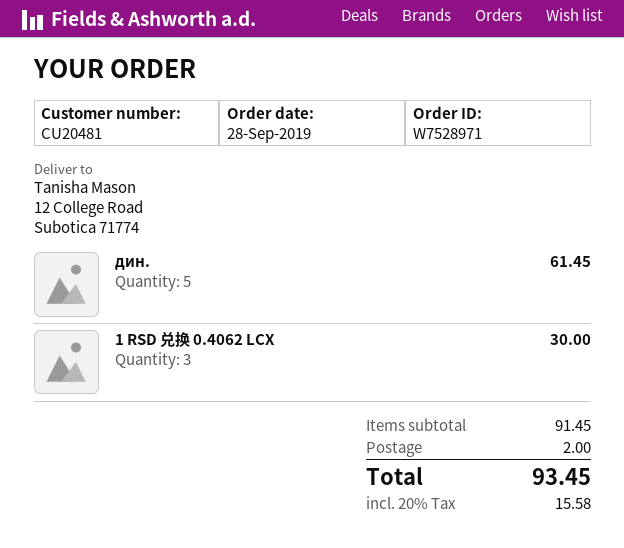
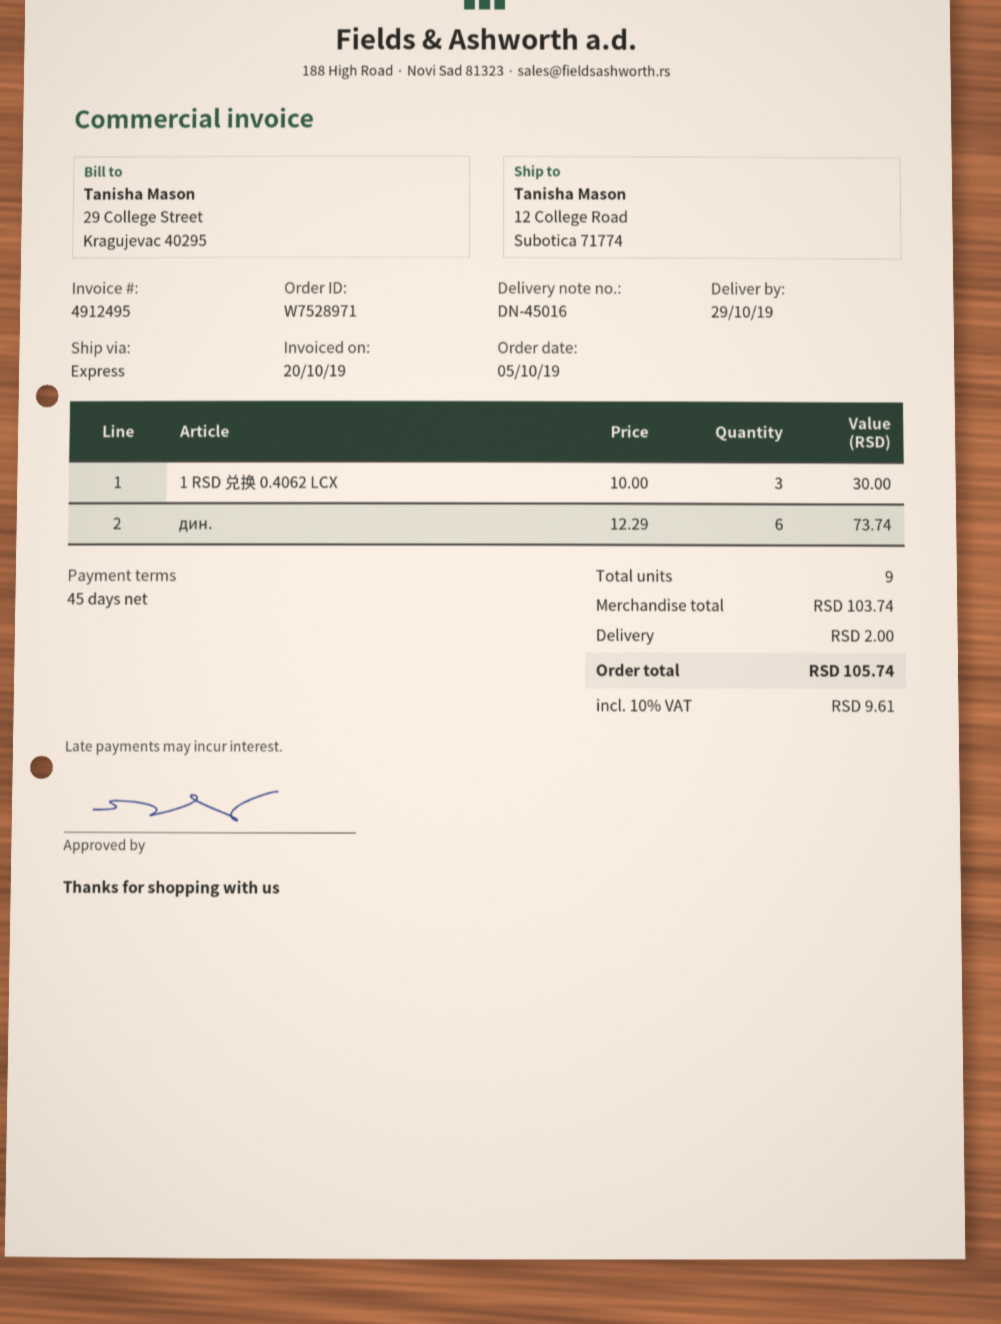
order date: 2019-09-28 -> 2019-10-05
дин.: 5 for 61.45 -> 6 for 73.74
subtotal: 91.45 -> 103.74
tax: 20% = 15.58 -> 10% = 9.61
total: 93.45 -> 105.74

